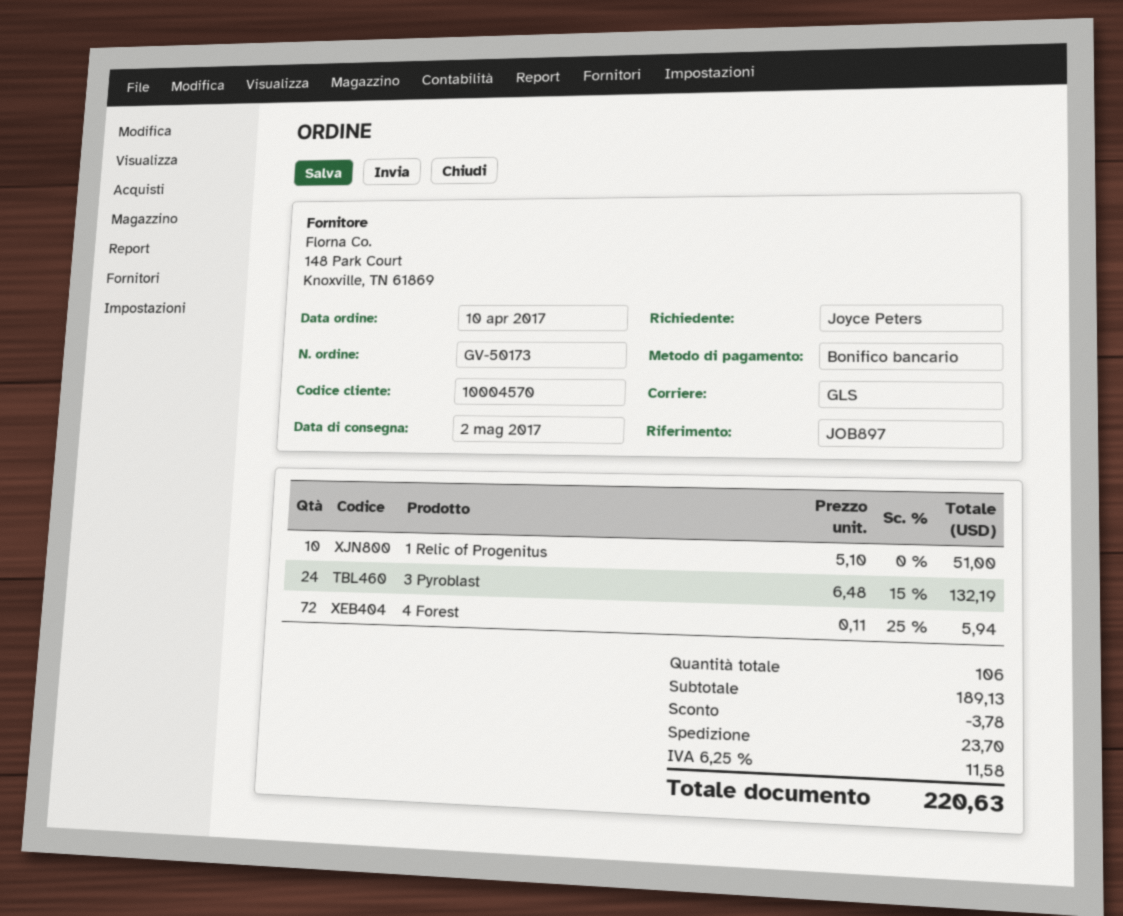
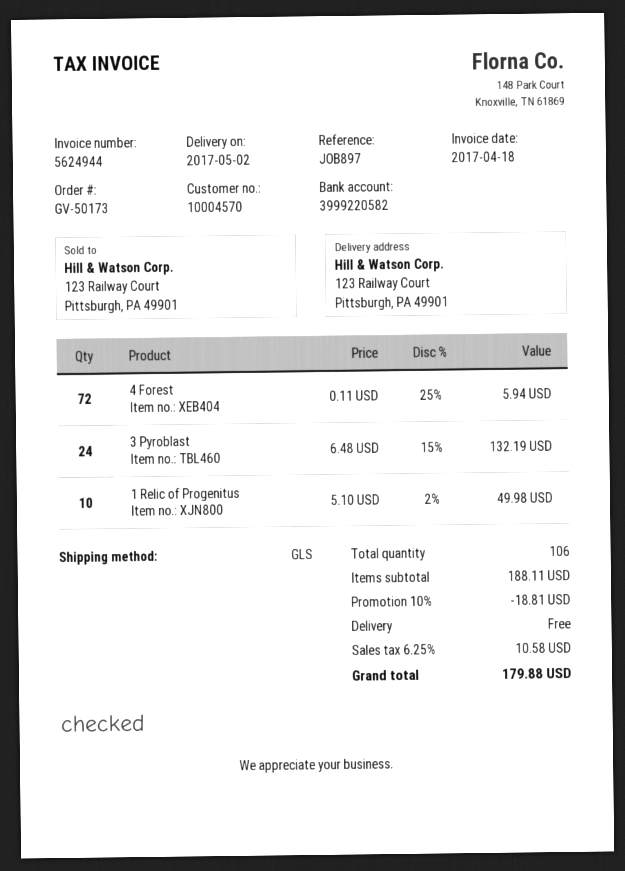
1 Relic of Progenitus: 10 x 5.10 = 51.00 -> 10 x 5.10 - 2% = 49.98
subtotal: 189.13 -> 188.11
discount: 3.78 -> 18.81
shipping: 23.70 -> 0.00
tax: 6.25% = 11.58 -> 6.25% = 10.58
total: 220.63 -> 179.88

